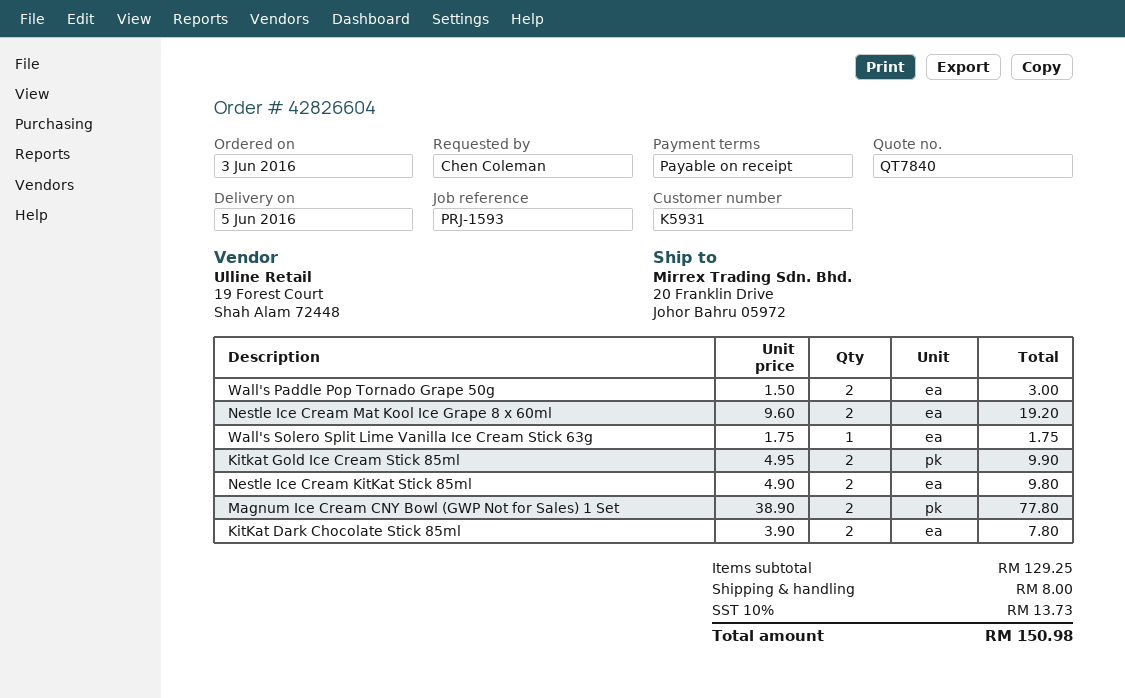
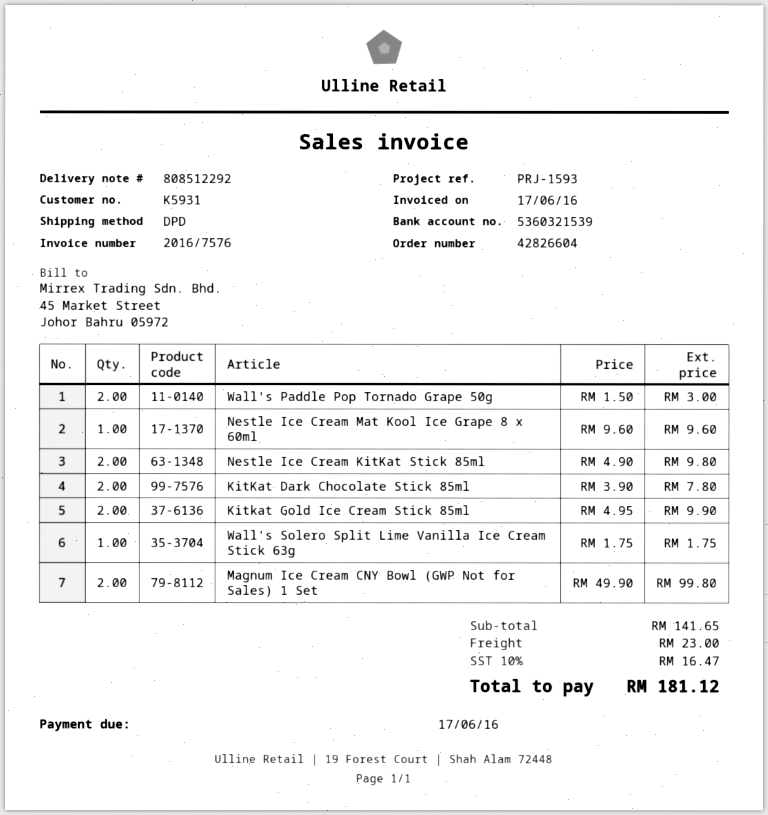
Nestle Ice Cream Mat Kool Ice Grape 8 x 60ml: 2 x 9.60 = 19.20 -> 1 x 9.60 = 9.60
Magnum Ice Cream CNY Bowl (GWP Not for Sales) 1 Set: 2 x 38.90 = 77.80 -> 2 x 49.90 = 99.80
subtotal: 129.25 -> 141.65
shipping: 8.00 -> 23.00
tax: 10% = 13.73 -> 10% = 16.47
total: 150.98 -> 181.12

